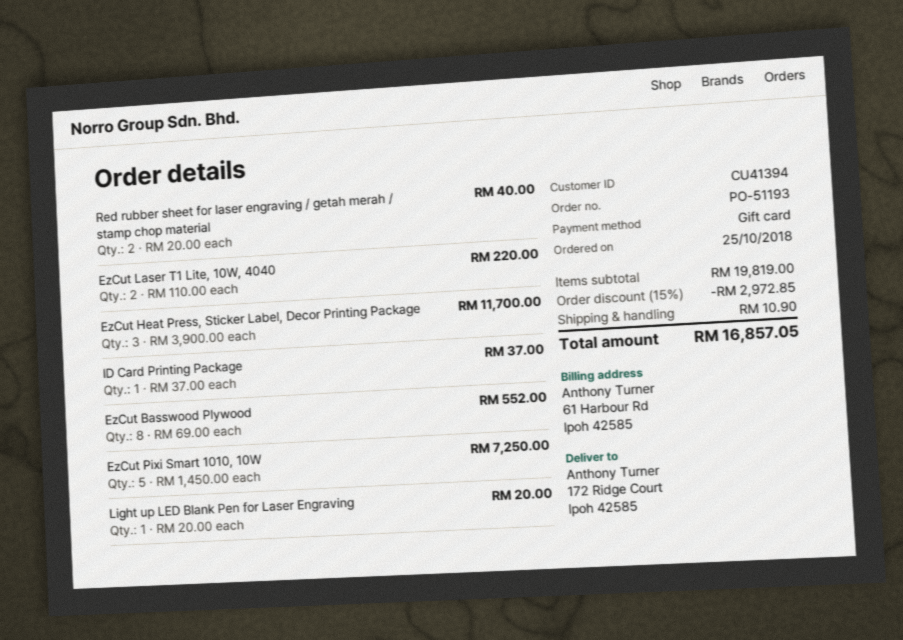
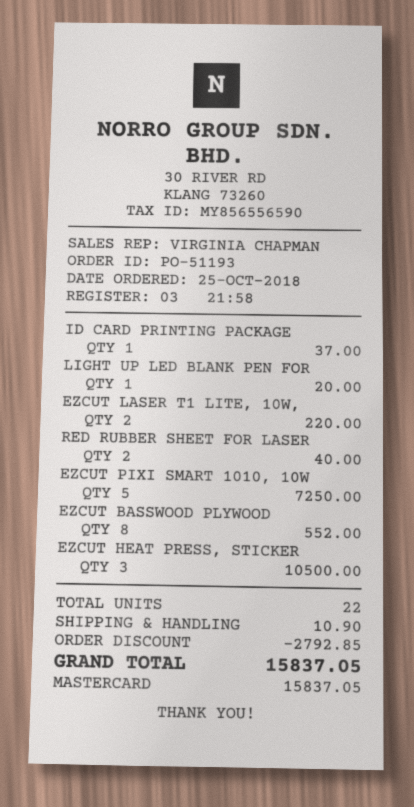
payment method: gift card -> Mastercard
EzCut Heat Press, Sticker Label, Decor Printing Package: 3 for 11700.00 -> 3 for 10500.00
discount: 2972.85 -> 2792.85
total: 16857.05 -> 15837.05

